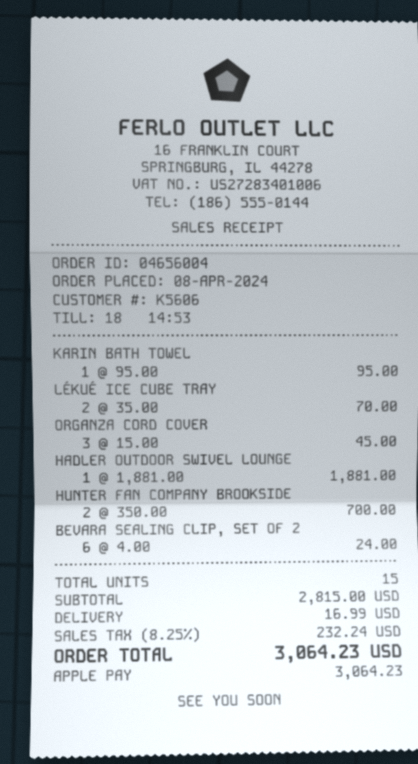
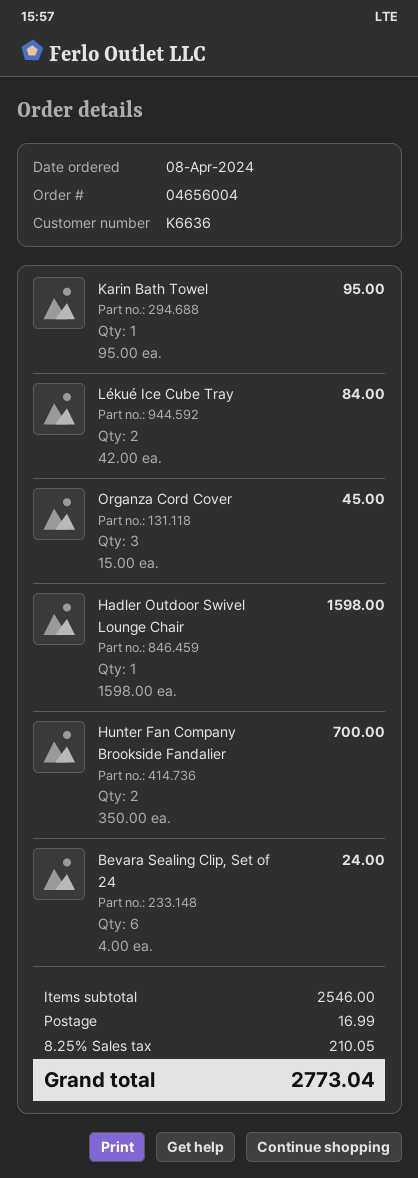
customer number: K5606 -> K6636
LÉKUÉ ICE CUBE TRAY: 2 x 35.00 = 70.00 -> 2 x 42.00 = 84.00
HADLER OUTDOOR SWIVEL LOUNGE: 1 x 1881.00 = 1881.00 -> 1 x 1598.00 = 1598.00
subtotal: 2815.00 -> 2546.00
tax: 8.25% = 232.24 -> 8.25% = 210.05
total: 3064.23 -> 2773.04

